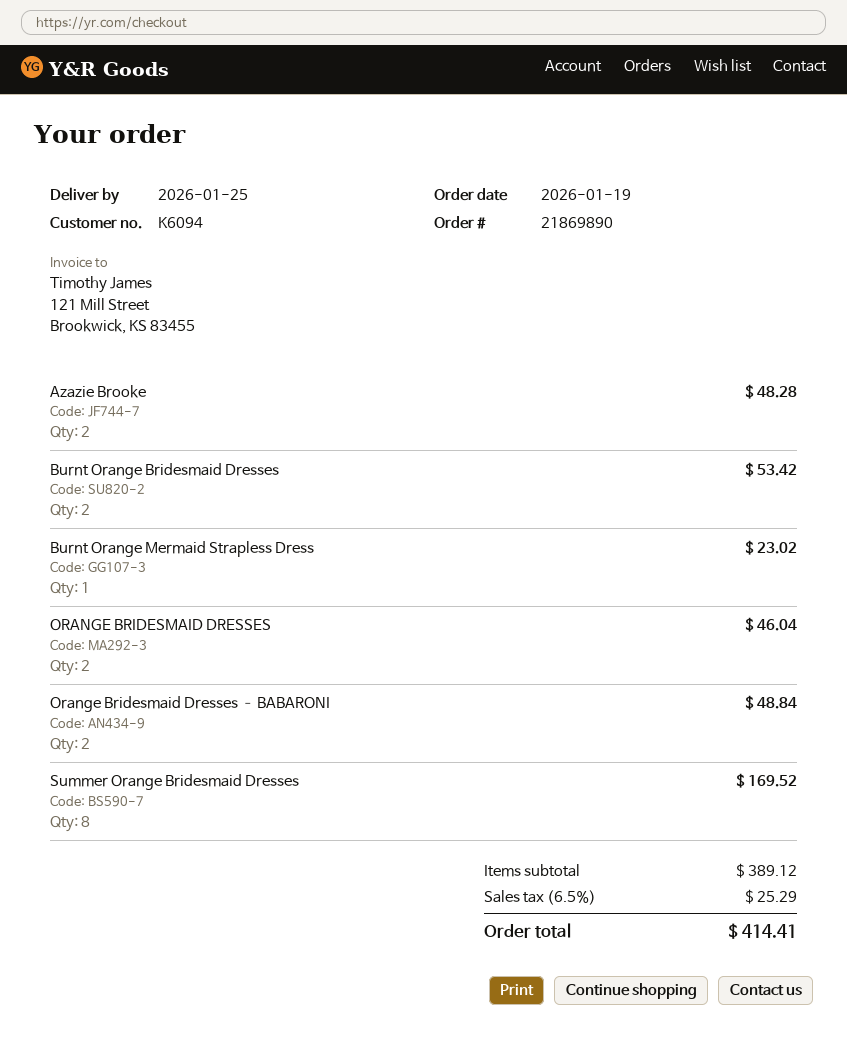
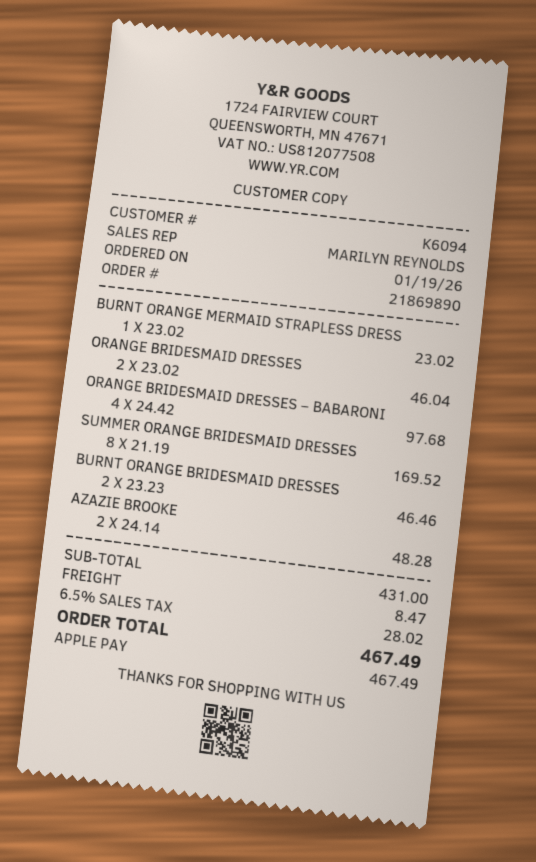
Burnt Orange Bridesmaid Dresses: 2 for 53.42 -> 2 for 46.46
Orange Bridesmaid Dresses – BABARONI: 2 for 48.84 -> 4 for 97.68
subtotal: 389.12 -> 431.00
shipping: none -> 8.47
tax: 6.5% = 25.29 -> 6.5% = 28.02
total: 414.41 -> 467.49

